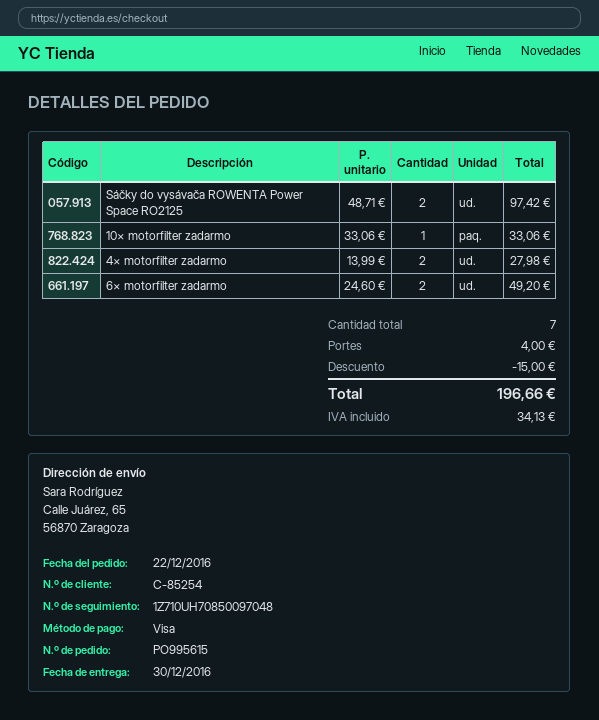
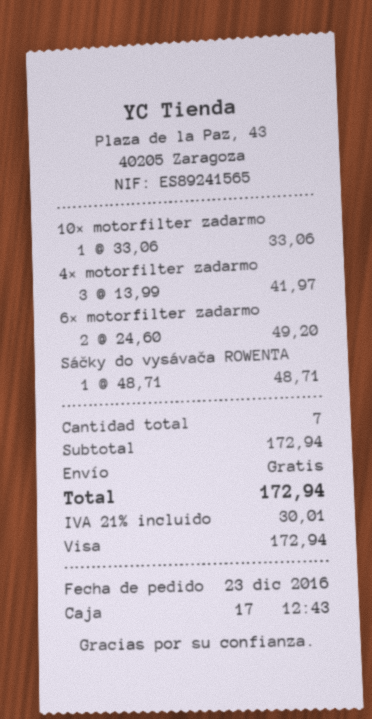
order date: 2016-12-22 -> 2016-12-23
Sáčky do vysávača ROWENTA Power Space RO2125: 2 x 48.71 = 97.42 -> 1 x 48.71 = 48.71
4× motorfilter zadarmo: 2 x 13.99 = 27.98 -> 3 x 13.99 = 41.97
discount: 15.00 -> none
shipping: 4.00 -> 0.00
tax: 34.13 -> 30.01
total: 196.66 -> 172.94

